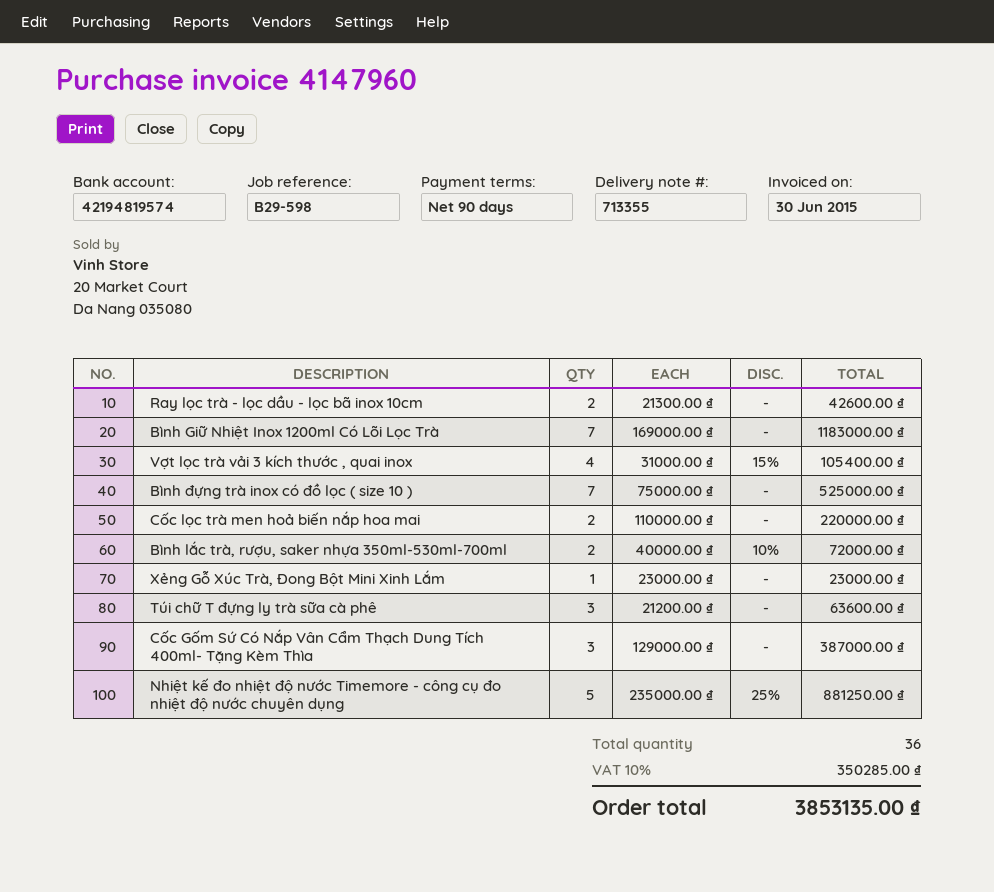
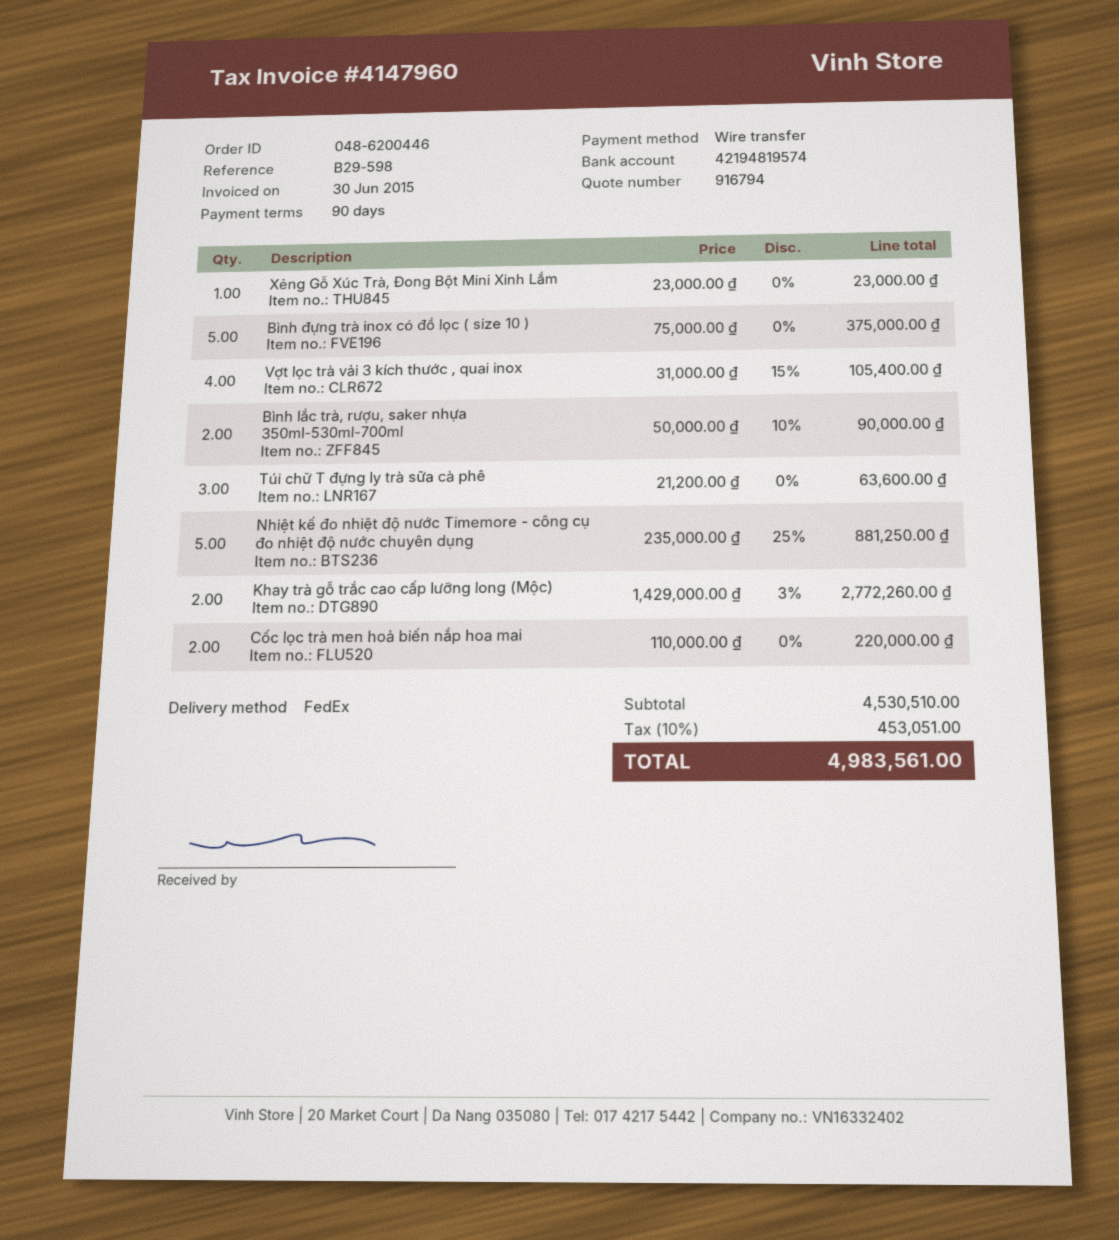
Ray lọc trà - lọc dầu - lọc bã inox 10cm: 2 x 21300.00 = 42600.00 -> none
Bình Giữ Nhiệt Inox 1200ml Có Lõi Lọc Trà: 7 x 169000.00 = 1183000.00 -> none
Bình đựng trà inox có đồ lọc ( size 10 ): 7 x 75000.00 = 525000.00 -> 5 x 75000.00 = 375000.00
Bình lắc trà, rượu, saker nhựa 350ml-530ml-700ml: 2 x 40000.00 - 10% = 72000.00 -> 2 x 50000.00 - 10% = 90000.00
Cốc Gốm Sứ Có Nắp Vân Cẩm Thạch Dung Tích 400ml- Tặng Kèm Thìa: 3 x 129000.00 = 387000.00 -> none
Khay trà gỗ trắc cao cấp lưỡng long (Mộc): none -> 2 x 1429000.00 - 3% = 2772260.00
tax: 10% = 350285.00 -> 10% = 453051.00
total: 3853135.00 -> 4983561.00

